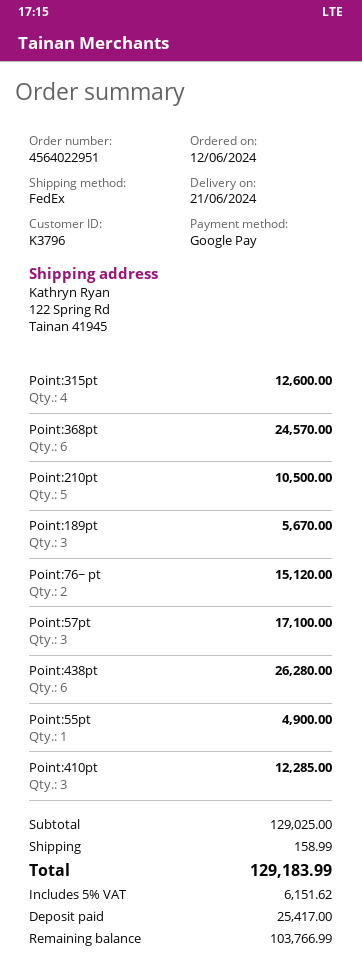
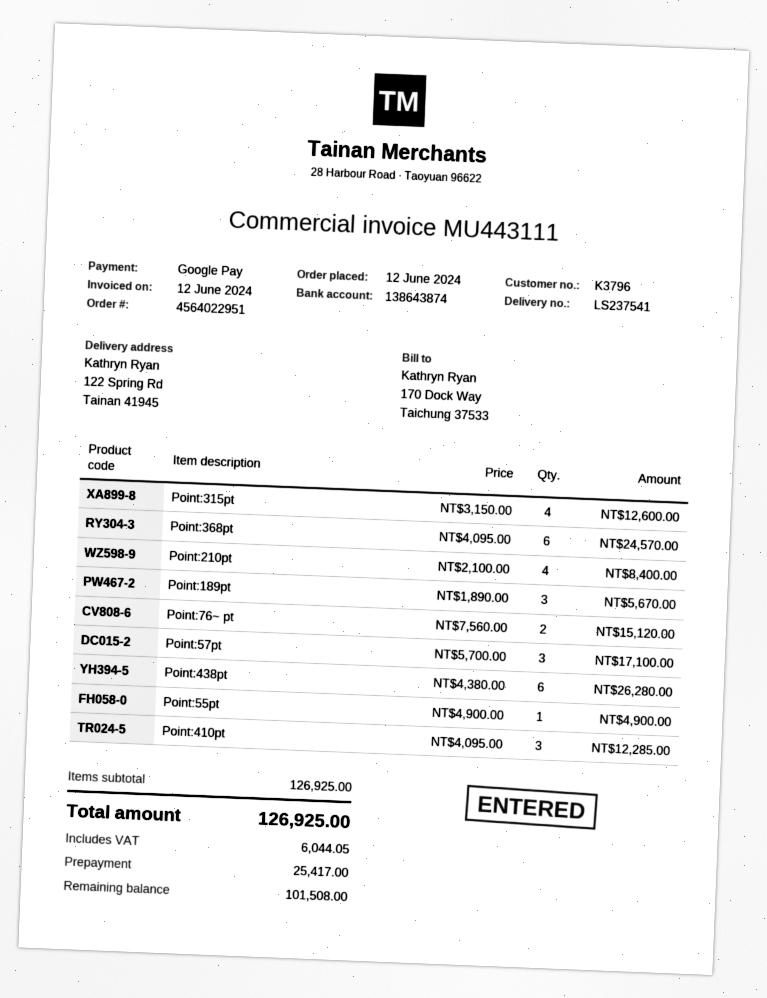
Point:210pt: 5 for 10500.00 -> 4 for 8400.00
subtotal: 129025.00 -> 126925.00
shipping: 158.99 -> none
tax: 6151.62 -> 6044.05
total: 129183.99 -> 126925.00
balance: 103766.99 -> 101508.00

